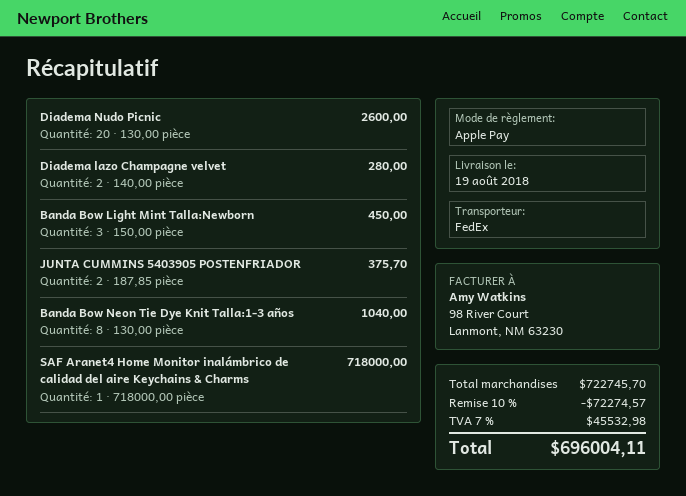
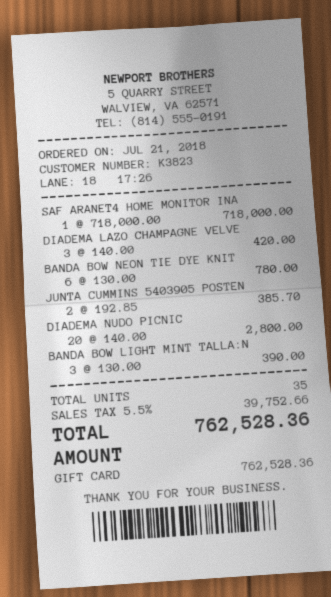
payment method: Apple Pay -> gift card
Diadema Nudo Picnic: 20 x 130.00 = 2600.00 -> 20 x 140.00 = 2800.00
Diadema lazo Champagne velvet: 2 x 140.00 = 280.00 -> 3 x 140.00 = 420.00
Banda Bow Light Mint Talla:Newborn: 3 x 150.00 = 450.00 -> 3 x 130.00 = 390.00
JUNTA CUMMINS 5403905 POSTENFRIADOR: 2 x 187.85 = 375.70 -> 2 x 192.85 = 385.70
Banda Bow Neon Tie Dye Knit Talla:1-3 años: 8 x 130.00 = 1040.00 -> 6 x 130.00 = 780.00
discount: 10% = 72274.57 -> none
tax: 7% = 45532.98 -> 5.5% = 39752.66
total: 696004.11 -> 762528.36

